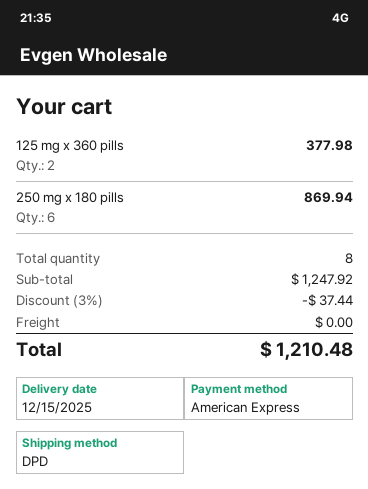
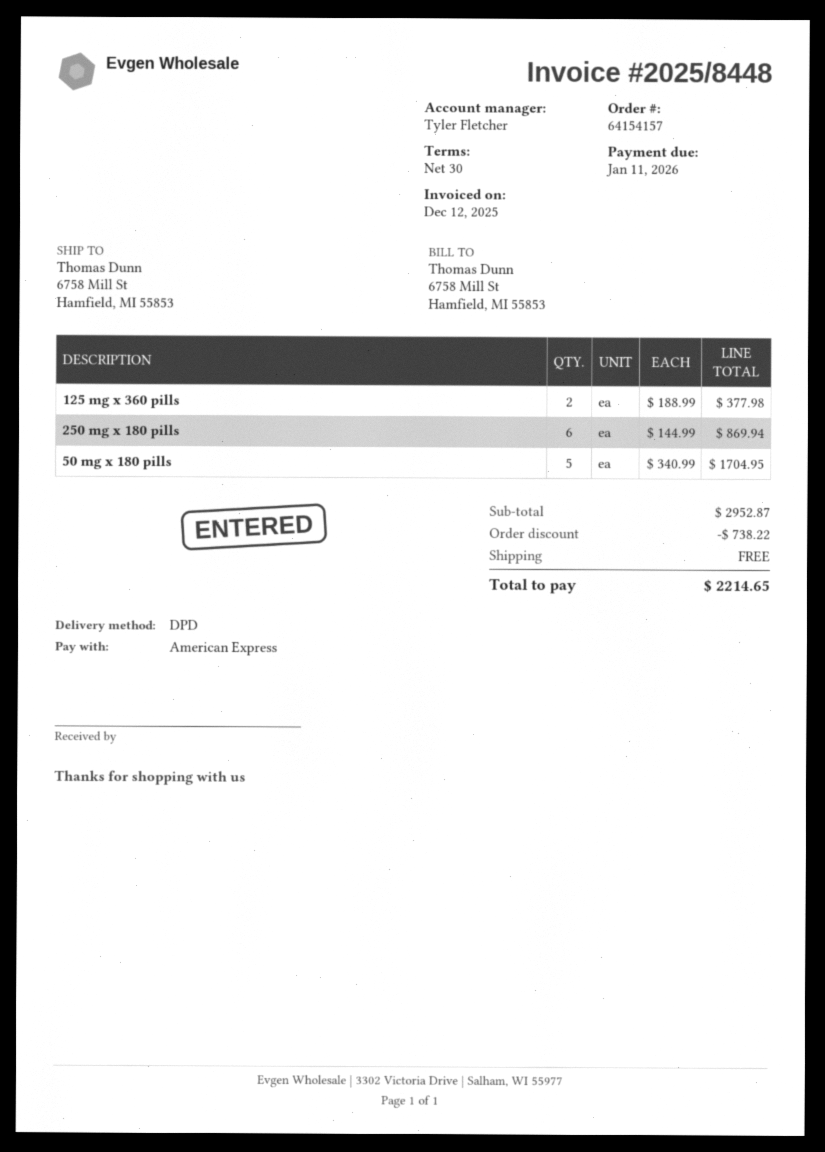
50 mg x 180 pills: none -> 5 for 1704.95
subtotal: 1247.92 -> 2952.87
discount: 37.44 -> 738.22
total: 1210.48 -> 2214.65

